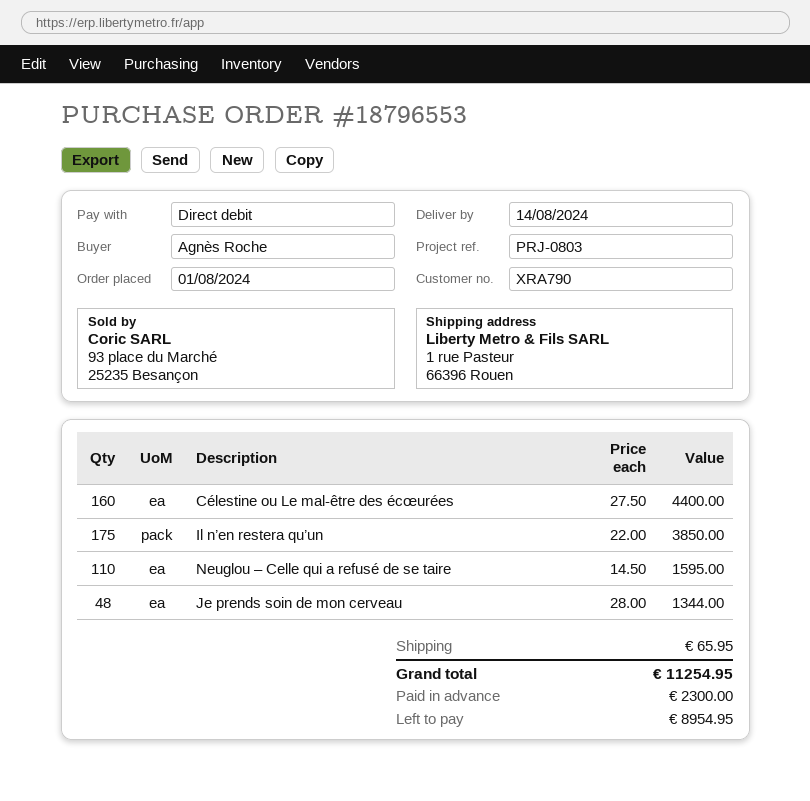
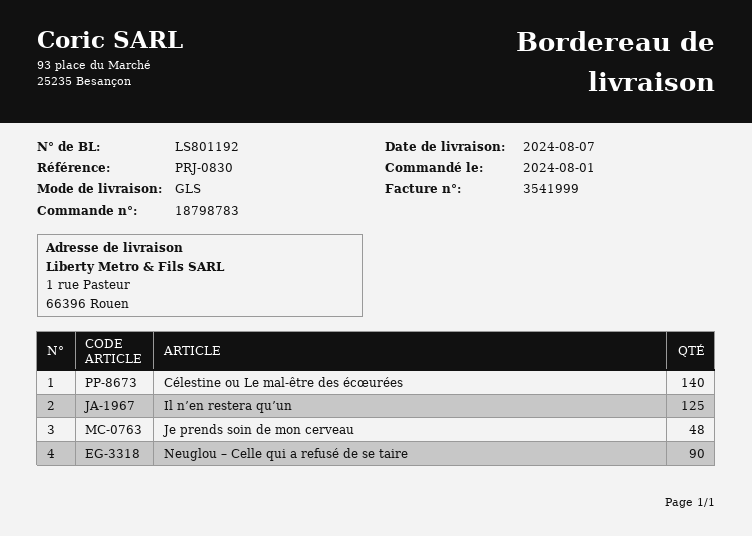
order number: 18796553 -> 18798783
delivery date: 2024-08-14 -> 2024-08-07
reference: PRJ-0803 -> PRJ-0830
Célestine ou Le mal-être des écœurées: 160 -> 140
Il n’en restera qu’un: 175 -> 125
Neuglou – Celle qui a refusé de se taire: 110 -> 90

